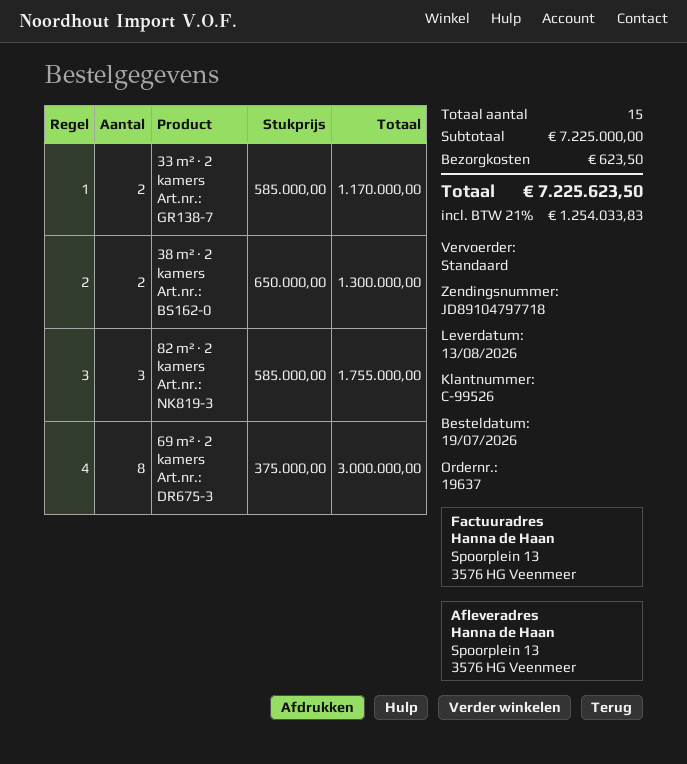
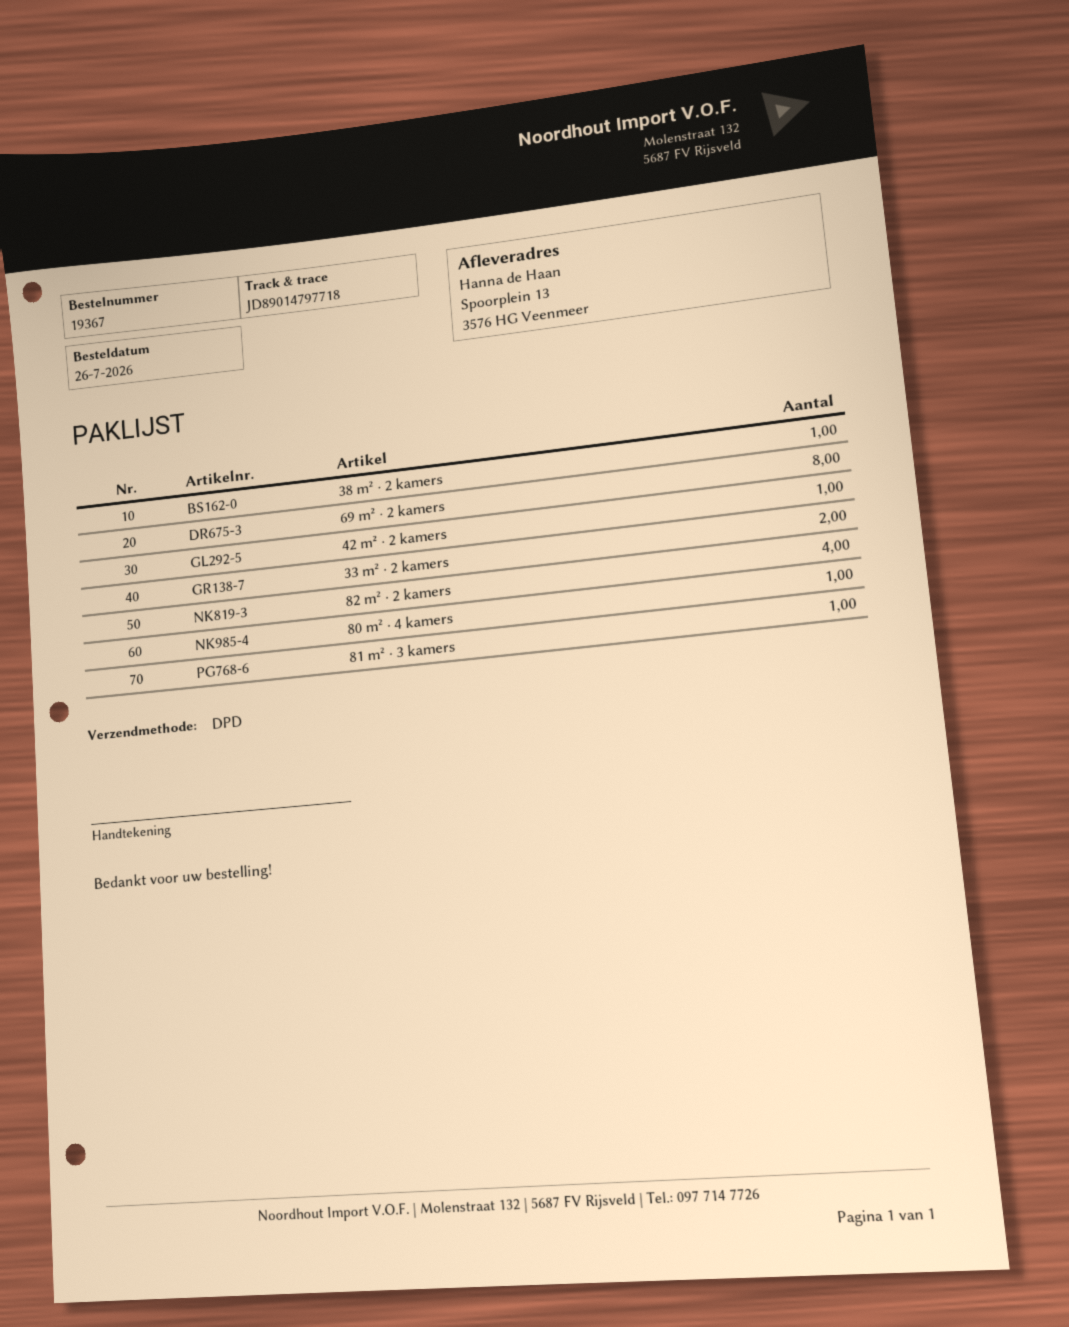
order number: 19637 -> 19367
order date: 2026-07-19 -> 2026-07-26
shipping method: standard -> DPD
tracking number: JD89104797718 -> JD89014797718
38 m² · 2 kamers: 2 -> 1
82 m² · 2 kamers: 3 -> 4
42 m² · 2 kamers: none -> 1
80 m² · 4 kamers: none -> 1
81 m² · 3 kamers: none -> 1

